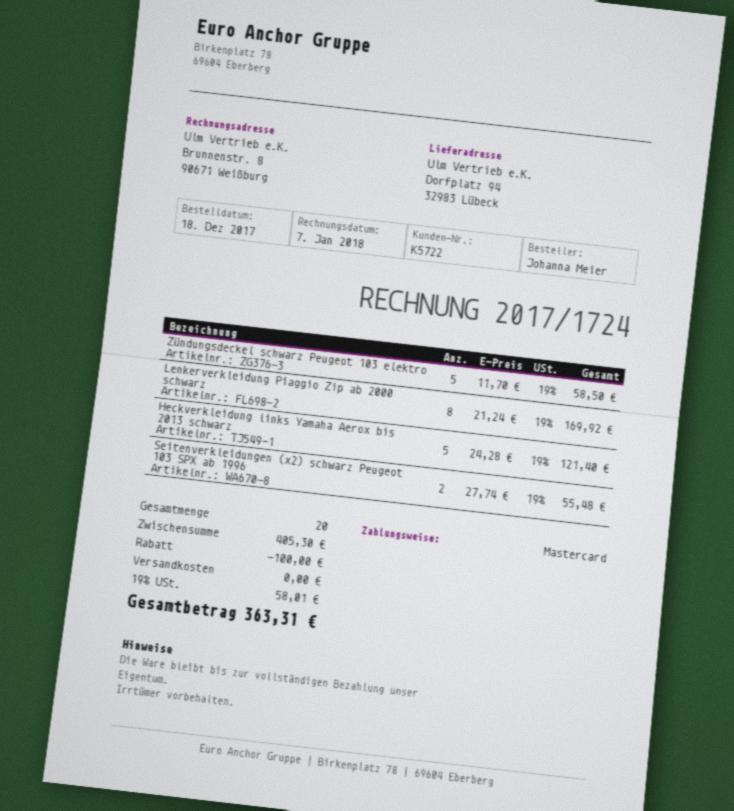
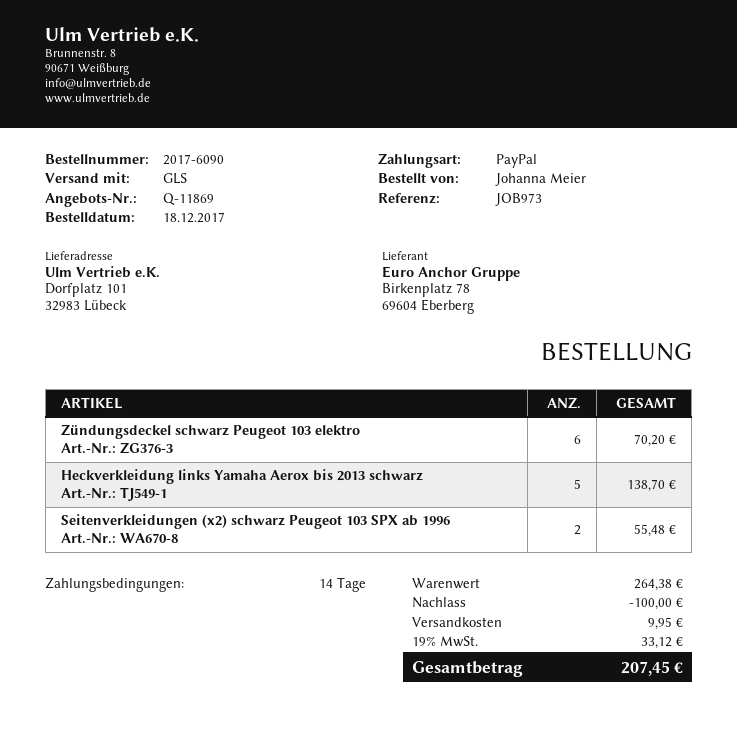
payment method: Mastercard -> PayPal
ship to: Dorfplatz 94, 32983 Lübeck -> Dorfplatz 101, 32983 Lübeck
Zündungsdeckel schwarz Peugeot 103 elektro: 5 for 58.50 -> 6 for 70.20
Lenkerverkleidung Piaggio Zip ab 2000 schwarz: 8 for 169.92 -> none
Heckverkleidung links Yamaha Aerox bis 2013 schwarz: 5 for 121.40 -> 5 for 138.70
subtotal: 405.30 -> 264.38
shipping: 0.00 -> 9.95
tax: 19% = 58.01 -> 19% = 33.12
total: 363.31 -> 207.45

